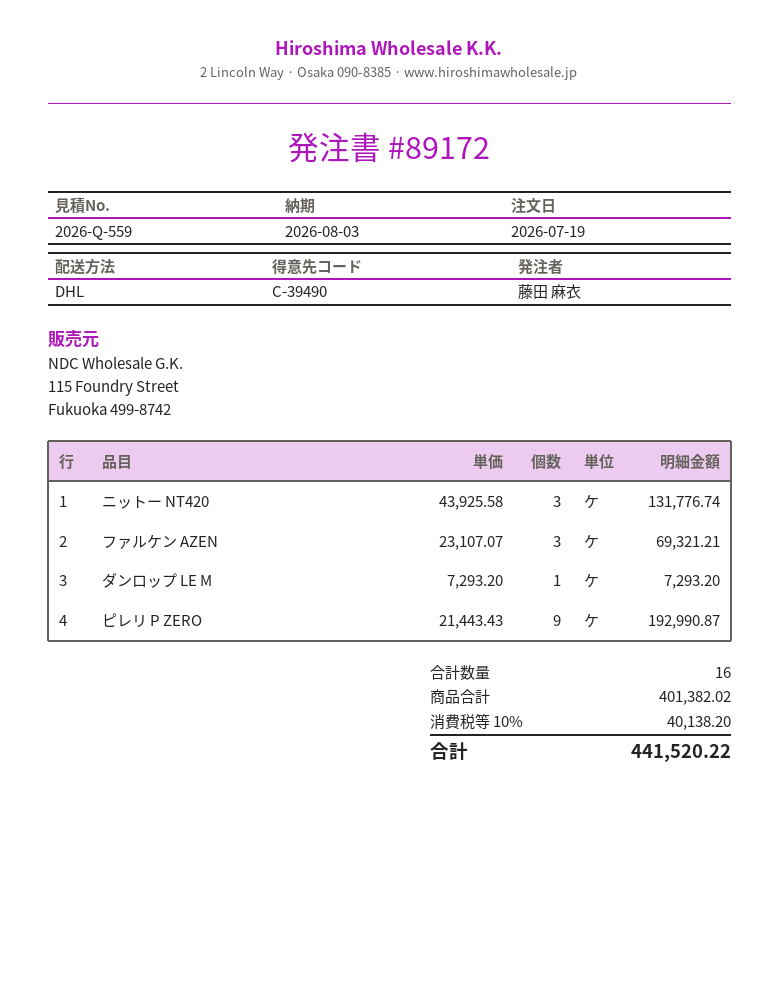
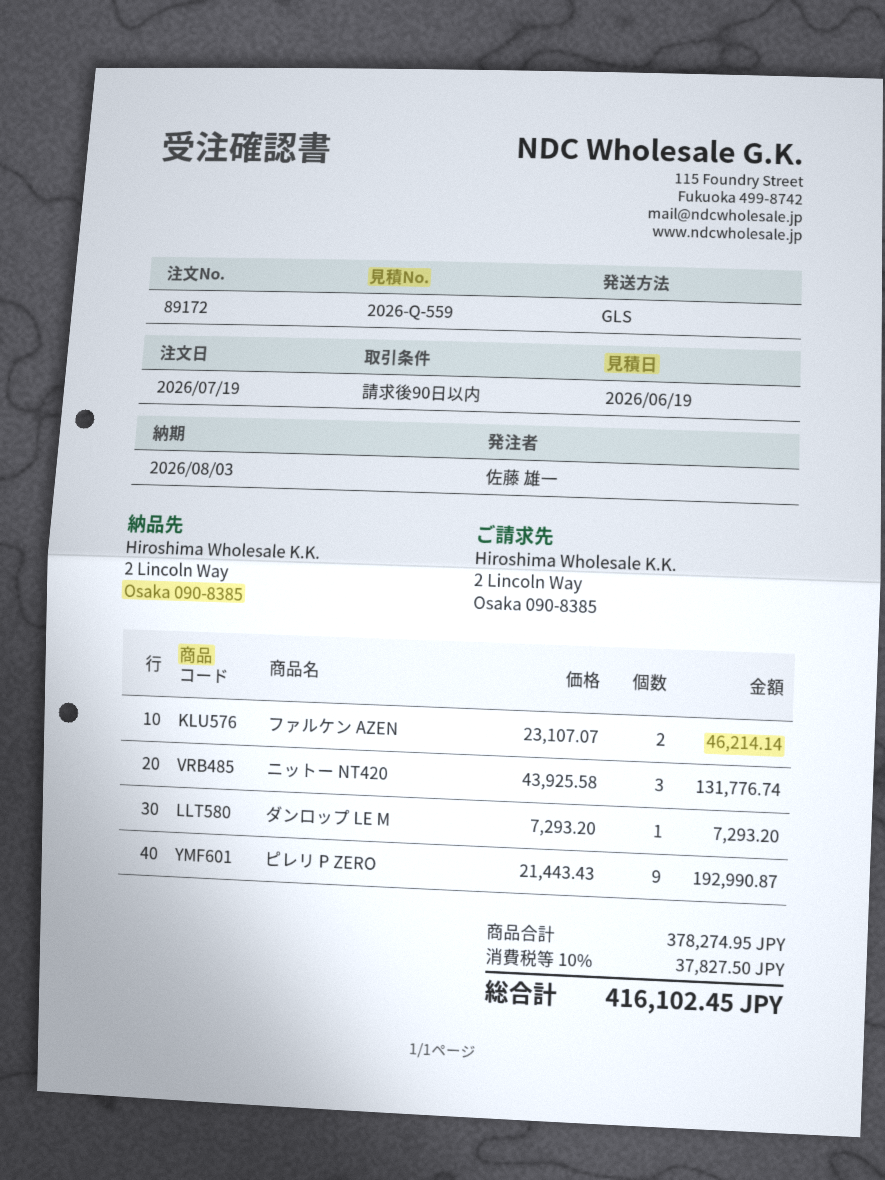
ordered by: 藤田 麻衣 -> 佐藤 雄一
shipping method: DHL -> GLS
ファルケン AZEN: 3 x 23107.07 = 69321.21 -> 2 x 23107.07 = 46214.14
subtotal: 401382.02 -> 378274.95
tax: 10% = 40138.20 -> 10% = 37827.50
total: 441520.22 -> 416102.45

